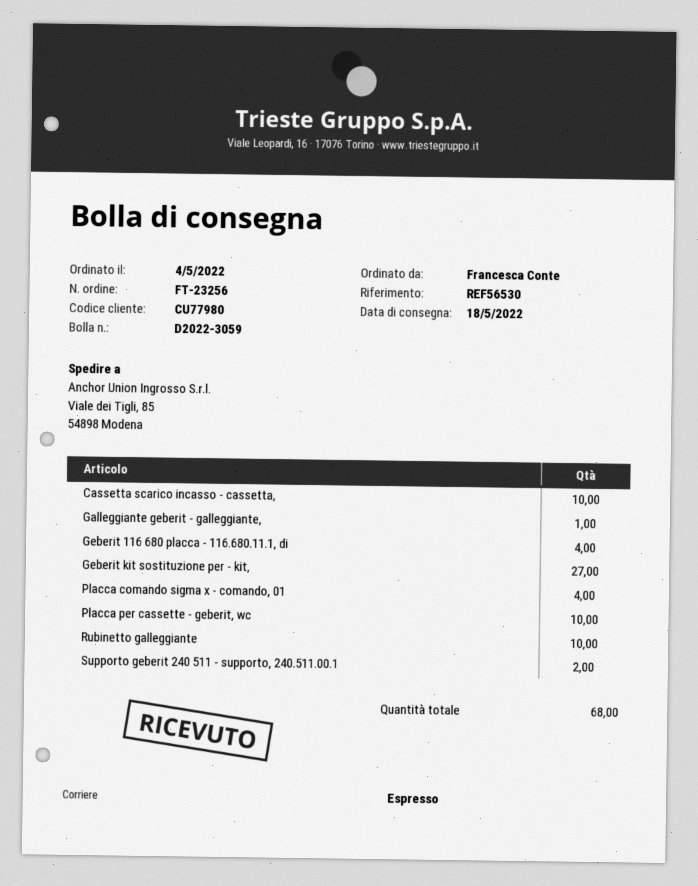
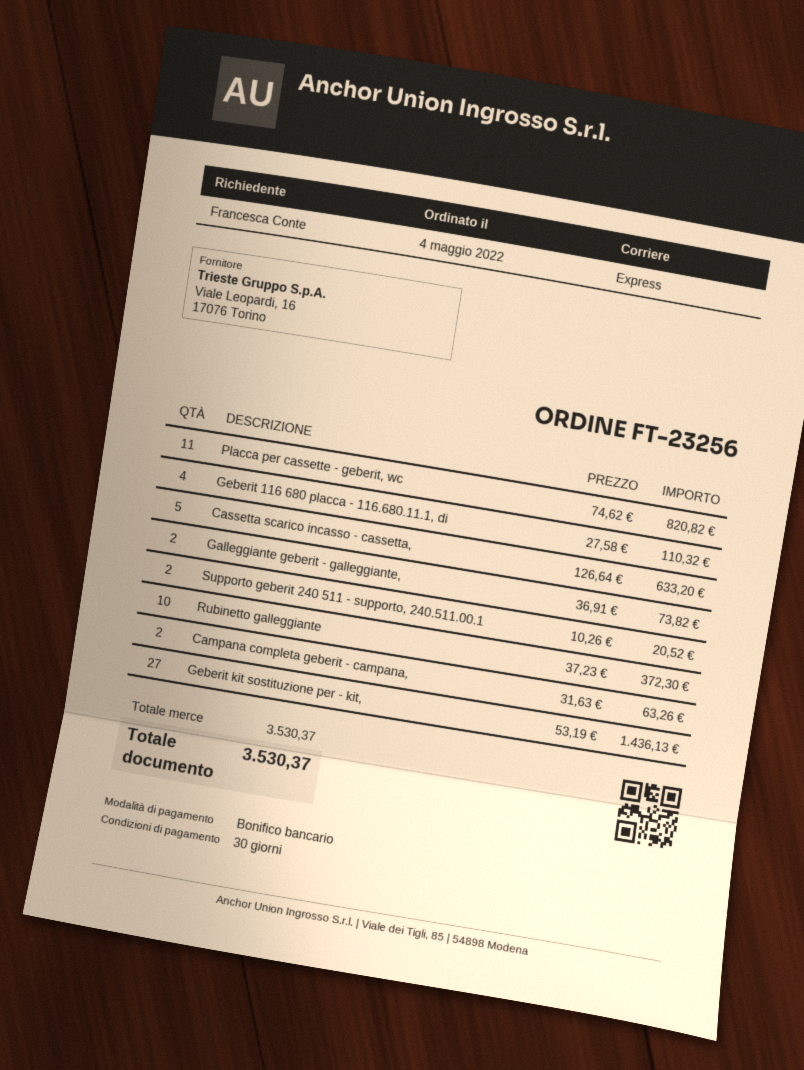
Cassetta scarico incasso - cassetta,: 10 -> 5
Galleggiante geberit - galleggiante,: 1 -> 2
Placca comando sigma x - comando, 01: 4 -> none
Placca per cassette - geberit, wc: 10 -> 11
Campana completa geberit - campana,: none -> 2

